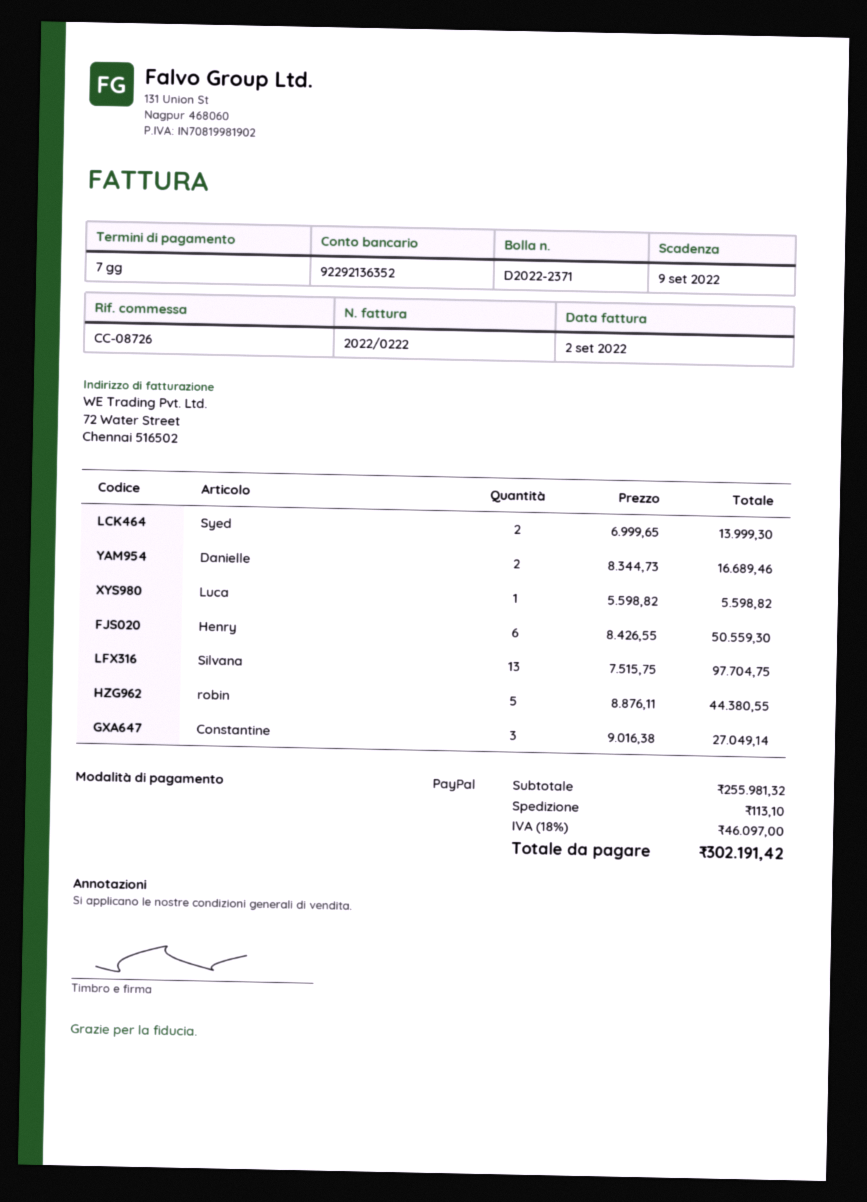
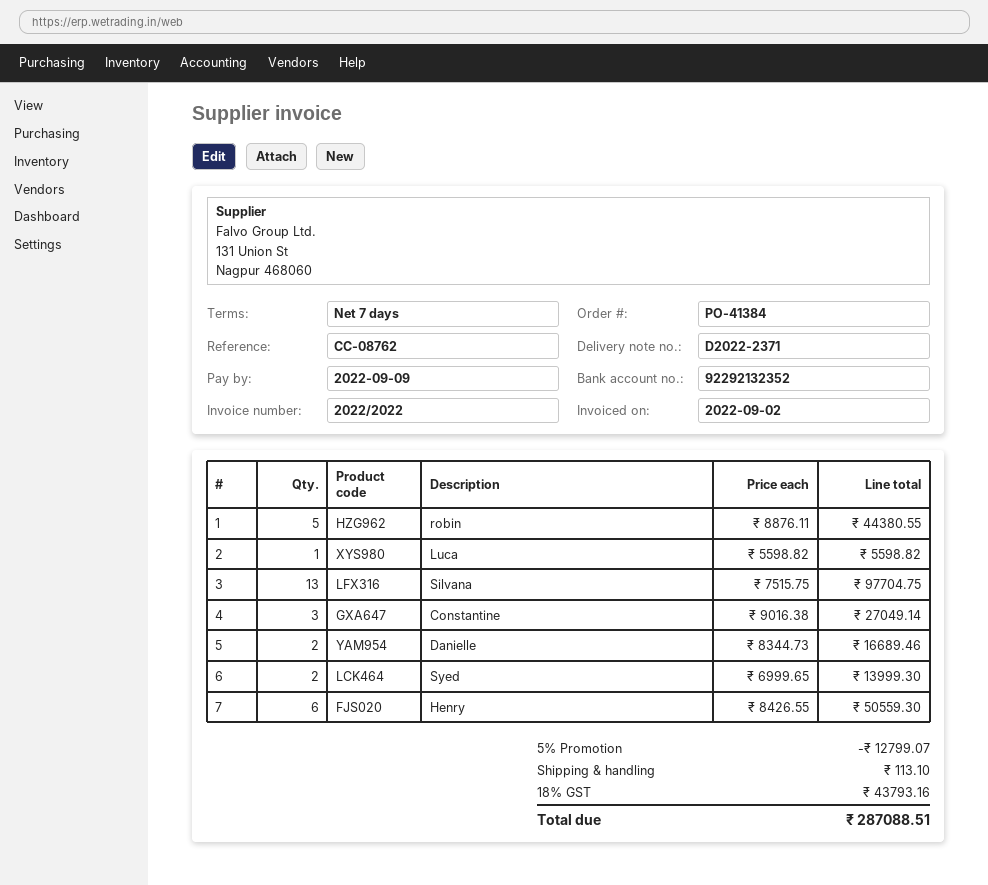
invoice number: 2022/0222 -> 2022/2022
reference: CC-08726 -> CC-08762
bank account: 92292136352 -> 92292132352
discount: none -> 5% = 12799.07
tax: 18% = 46097.00 -> 18% = 43793.16
total: 302191.42 -> 287088.51

